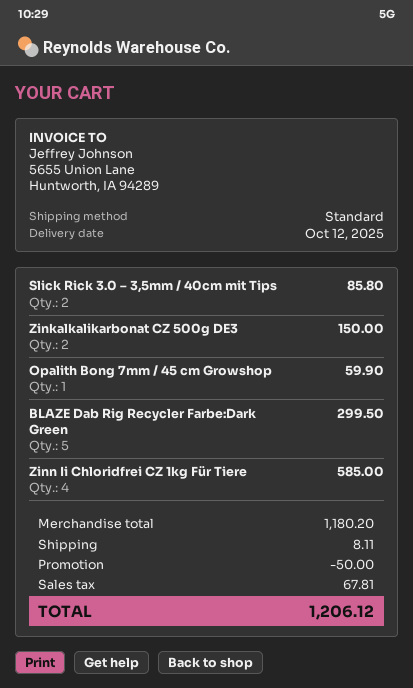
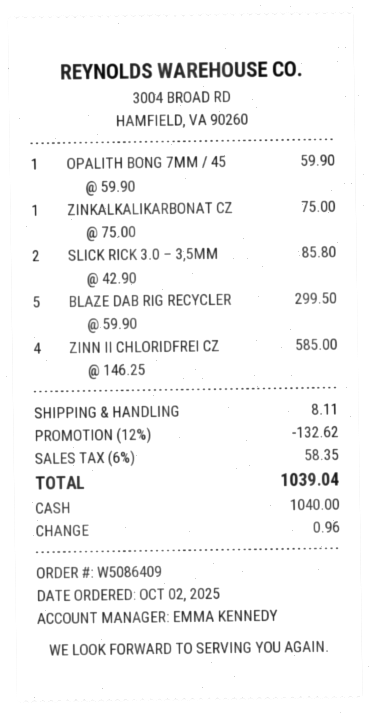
Zinkalkalikarbonat CZ 500g DE3: 2 for 150.00 -> 1 for 75.00
discount: 50.00 -> 132.62
tax: 67.81 -> 58.35
total: 1206.12 -> 1039.04

